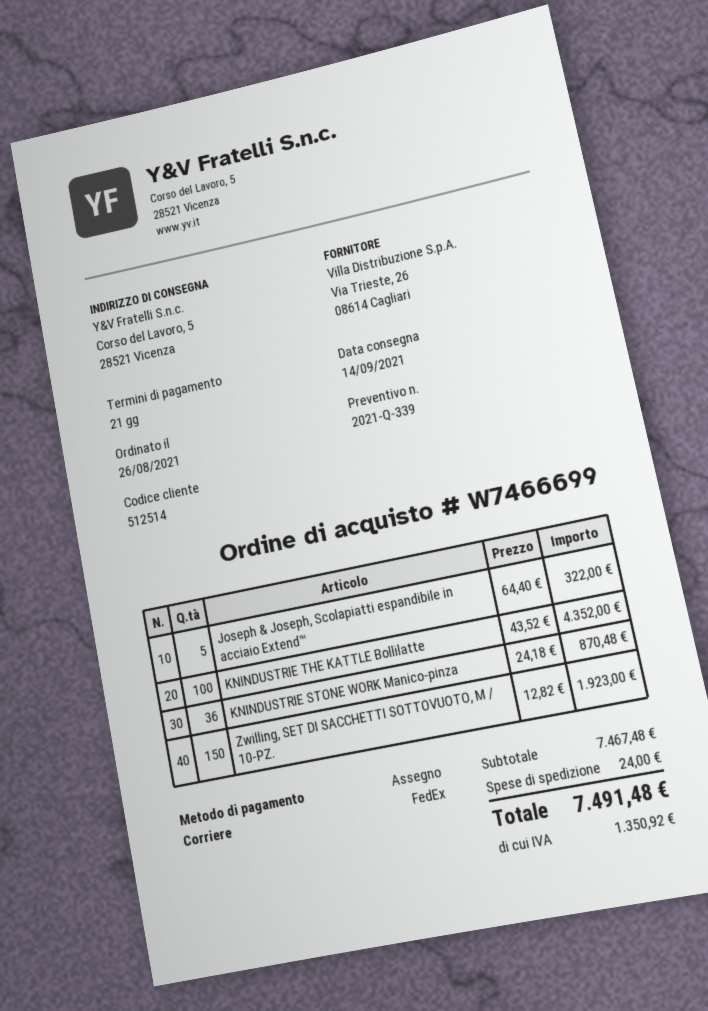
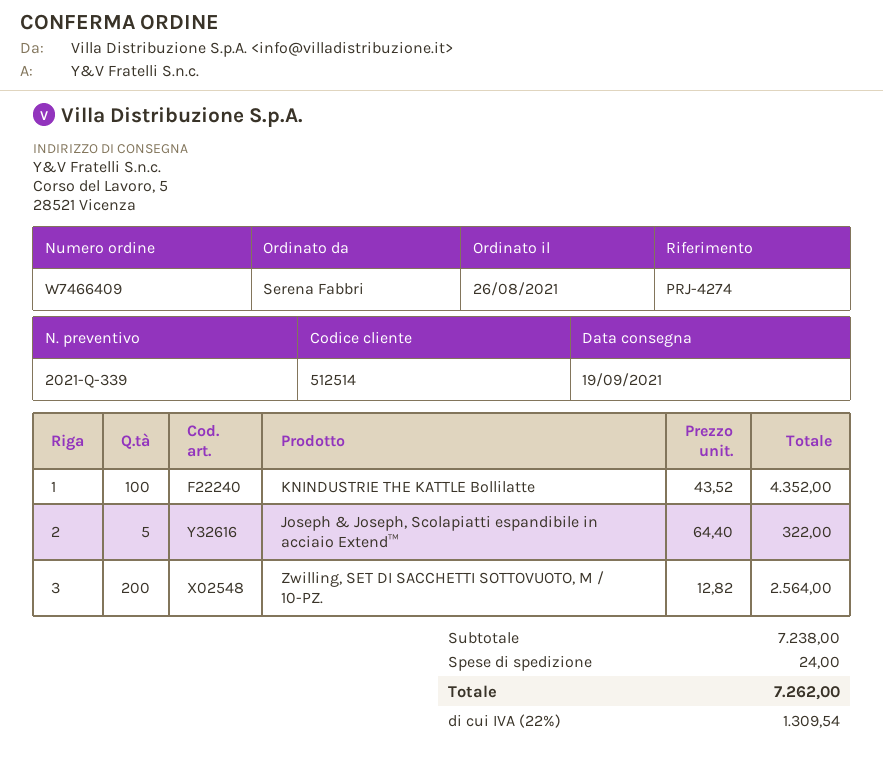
order number: W7466699 -> W7466409
delivery date: 2021-09-14 -> 2021-09-19
KNINDUSTRIE STONE WORK Manico-pinza: 36 x 24.18 = 870.48 -> none
Zwilling, SET DI SACCHETTI SOTTOVUOTO, M / 10-PZ.: 150 x 12.82 = 1923.00 -> 200 x 12.82 = 2564.00
subtotal: 7467.48 -> 7238.00
tax: 1350.92 -> 1309.54
total: 7491.48 -> 7262.00

